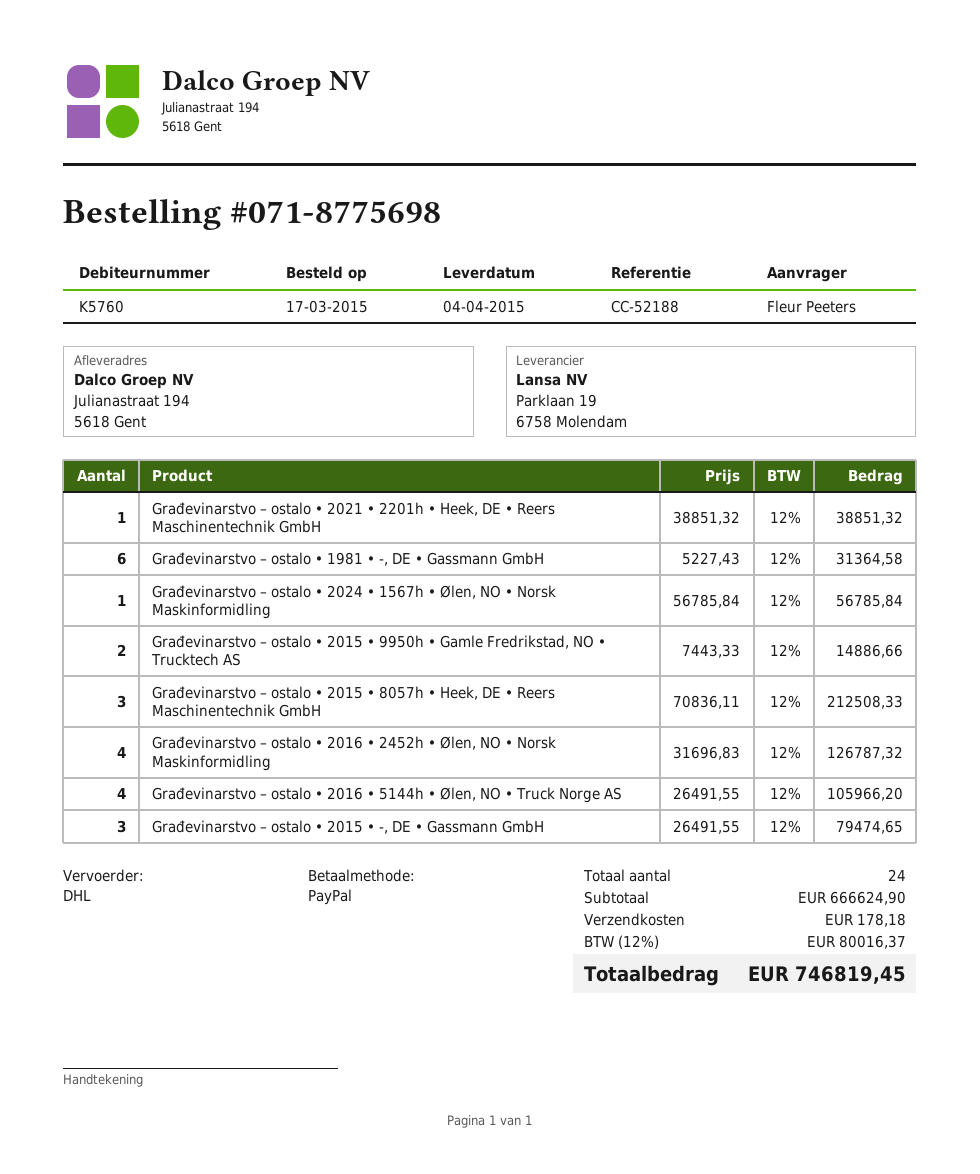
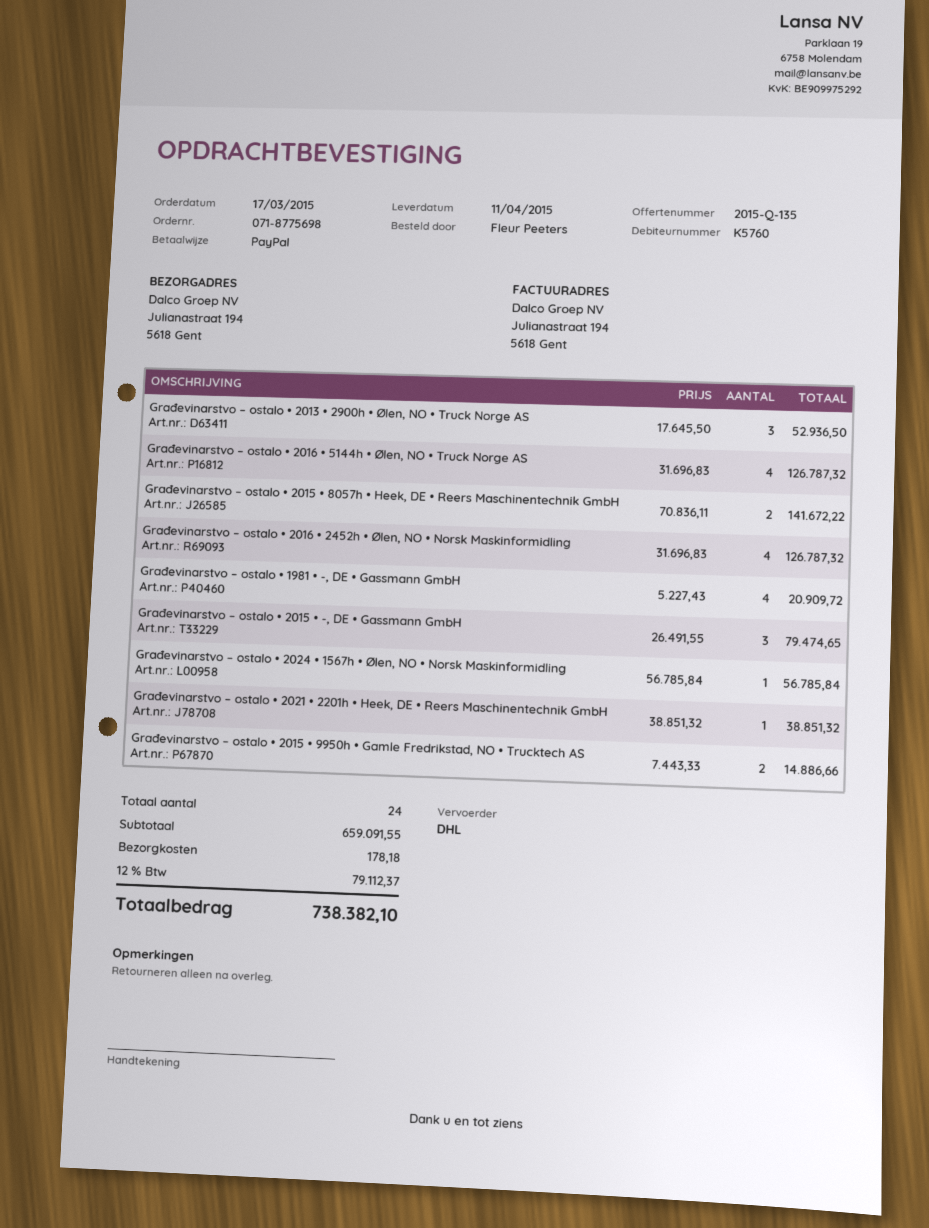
delivery date: 2015-04-04 -> 2015-04-11
Građevinarstvo – ostalo • 1981 • -, DE • Gassmann GmbH: 6 x 5227.43 = 31364.58 -> 4 x 5227.43 = 20909.72
Građevinarstvo – ostalo • 2015 • 8057h • Heek, DE • Reers Maschinentechnik GmbH: 3 x 70836.11 = 212508.33 -> 2 x 70836.11 = 141672.22
Građevinarstvo – ostalo • 2016 • 5144h • Ølen, NO • Truck Norge AS: 4 x 26491.55 = 105966.20 -> 4 x 31696.83 = 126787.32
Građevinarstvo – ostalo • 2013 • 2900h • Ølen, NO • Truck Norge AS: none -> 3 x 17645.50 = 52936.50
subtotal: 666624.90 -> 659091.55
tax: 12% = 80016.37 -> 12% = 79112.37
total: 746819.45 -> 738382.10

